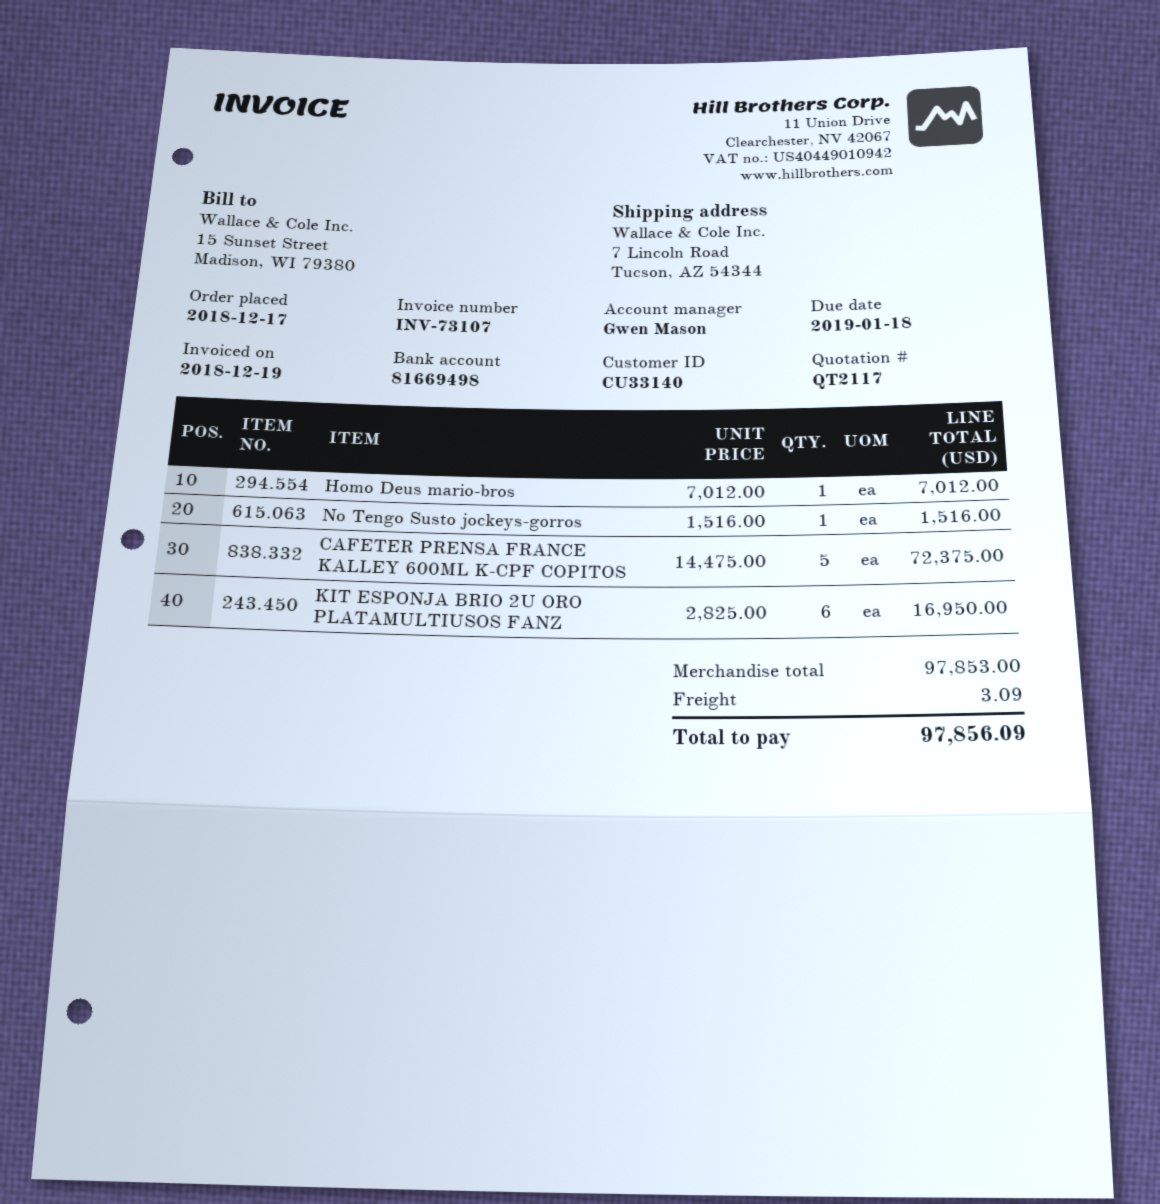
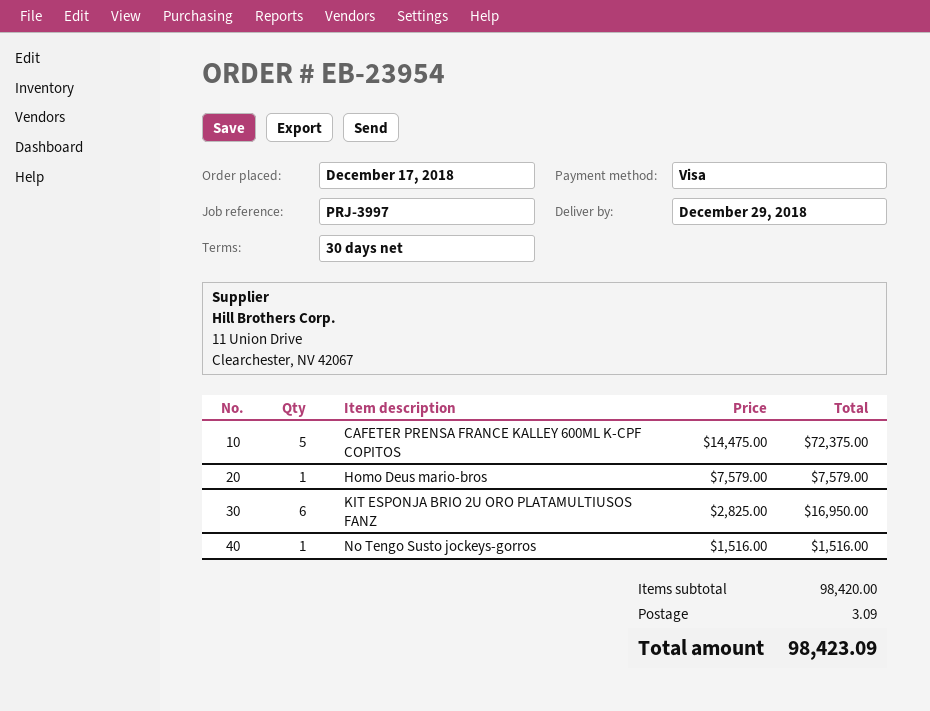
Homo Deus mario-bros: 1 x 7012.00 = 7012.00 -> 1 x 7579.00 = 7579.00
subtotal: 97853.00 -> 98420.00
total: 97856.09 -> 98423.09

